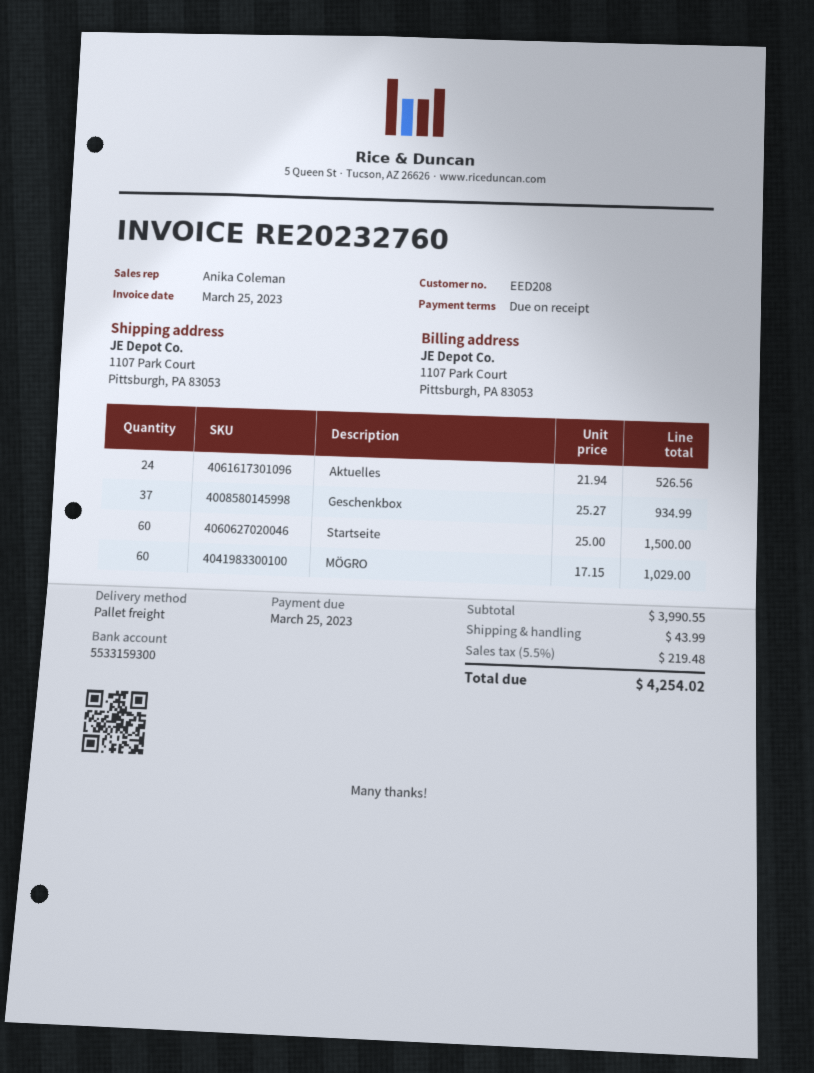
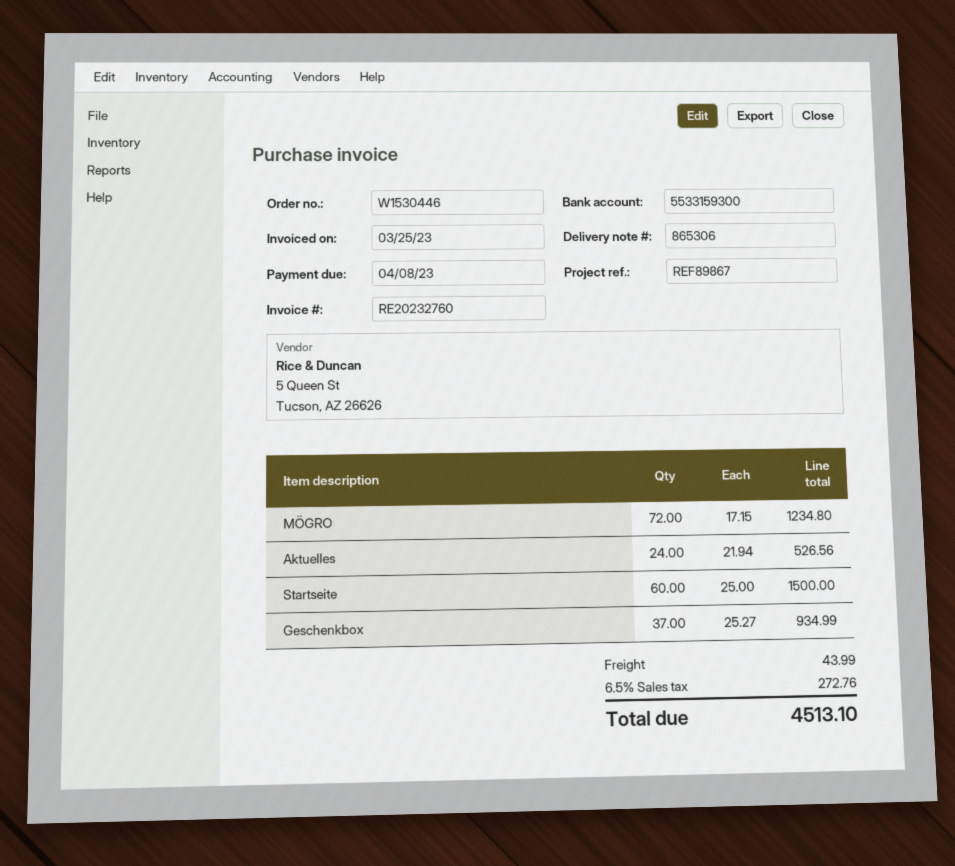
due date: 2023-03-25 -> 2023-04-08
MÖGRO: 60 x 17.15 = 1029.00 -> 72 x 17.15 = 1234.80
tax: 5.5% = 219.48 -> 6.5% = 272.76
total: 4254.02 -> 4513.10

